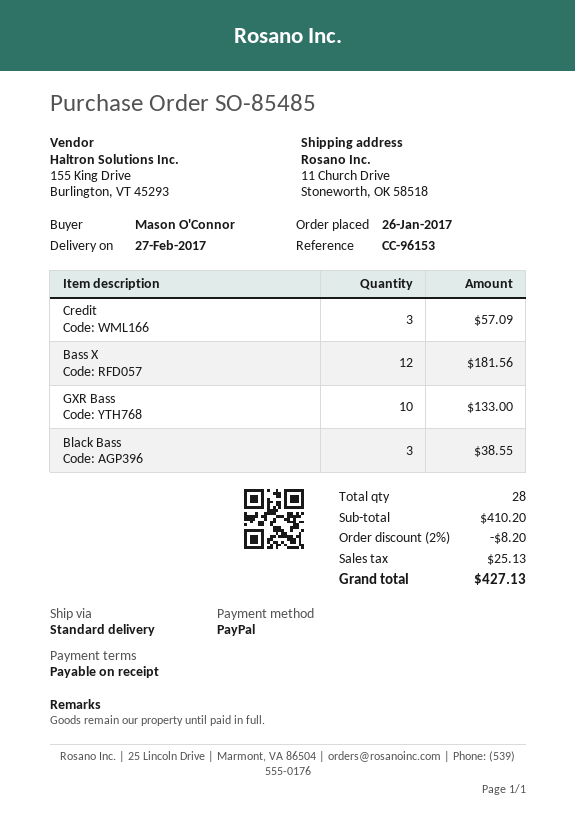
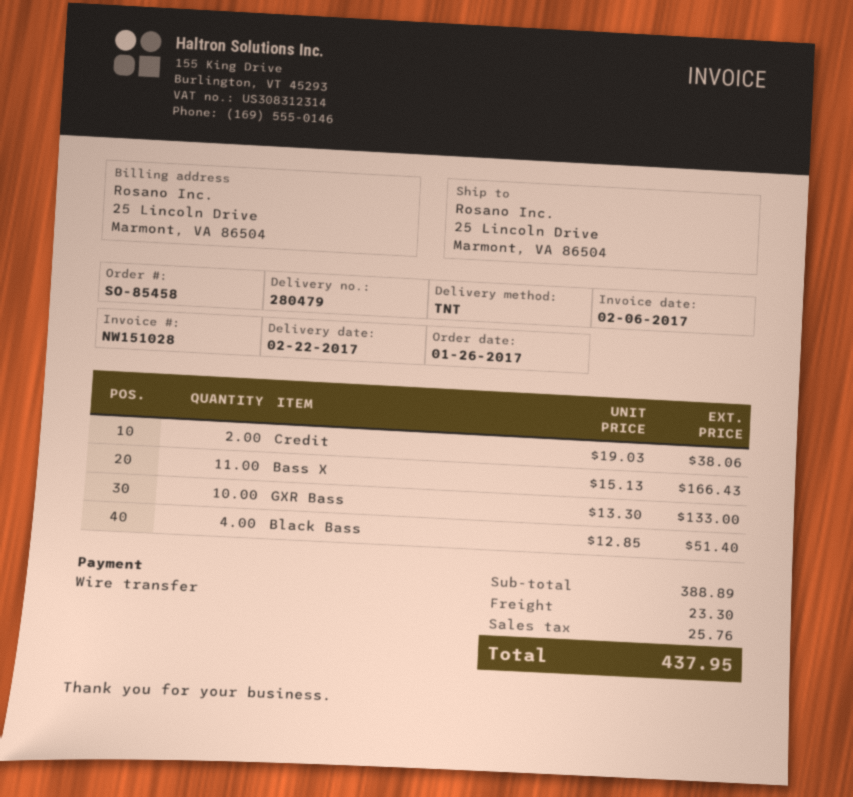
order number: SO-85485 -> SO-85458
delivery date: 2017-02-27 -> 2017-02-22
payment method: PayPal -> bank transfer
shipping method: standard -> TNT
ship to: 11 Church Drive, Stoneworth, OK 58518 -> 25 Lincoln Drive, Marmont, VA 86504
Credit: 3 for 57.09 -> 2 for 38.06
Bass X: 12 for 181.56 -> 11 for 166.43
Black Bass: 3 for 38.55 -> 4 for 51.40
subtotal: 410.20 -> 388.89
discount: 2% = 8.20 -> none
shipping: none -> 23.30
tax: 25.13 -> 25.76
total: 427.13 -> 437.95

